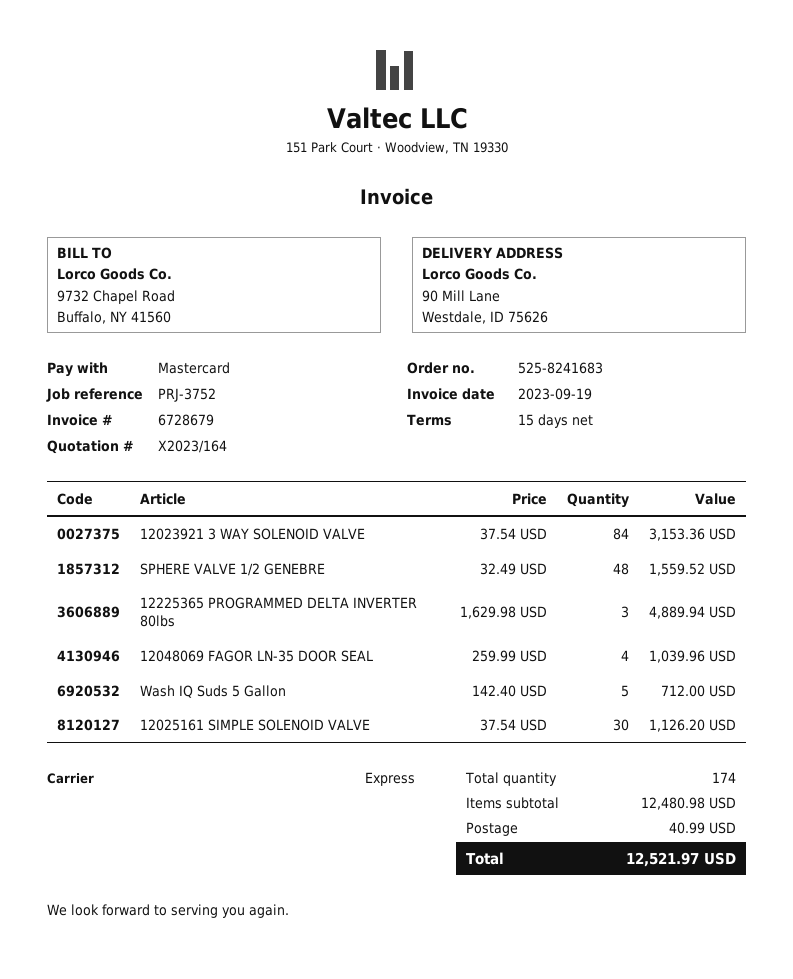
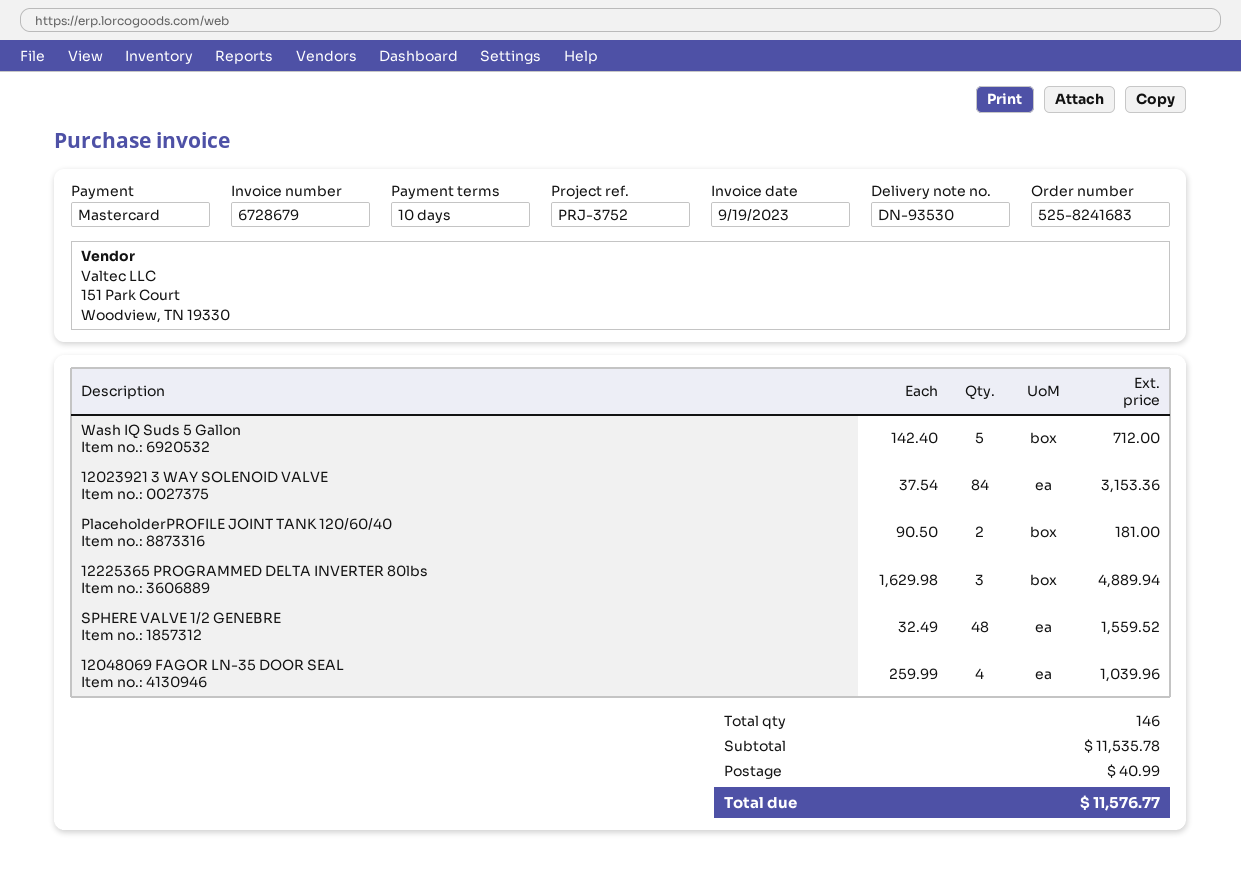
payment terms: 15 days -> 10 days
12025161 SIMPLE SOLENOID VALVE: 30 x 37.54 = 1126.20 -> none
PlaceholderPROFILE JOINT TANK 120/60/40: none -> 2 x 90.50 = 181.00
total quantity: 174 -> 146
subtotal: 12480.98 -> 11535.78
total: 12521.97 -> 11576.77

